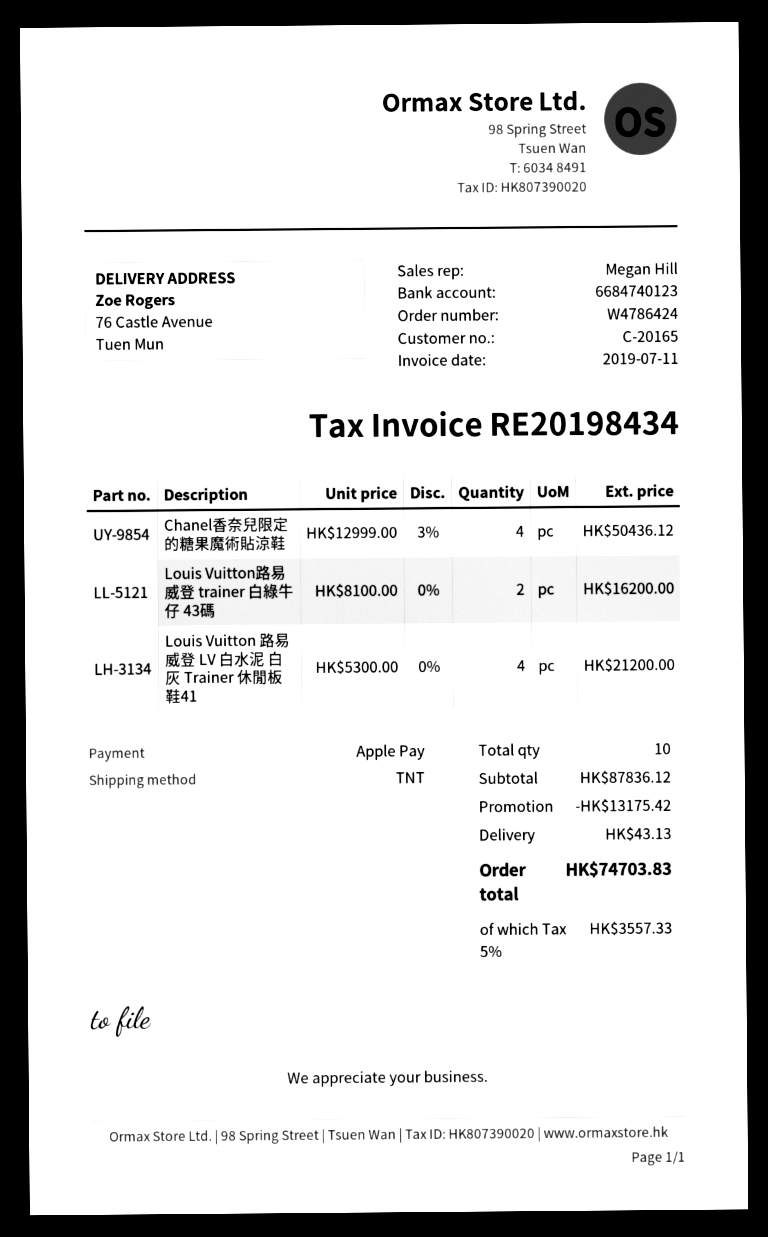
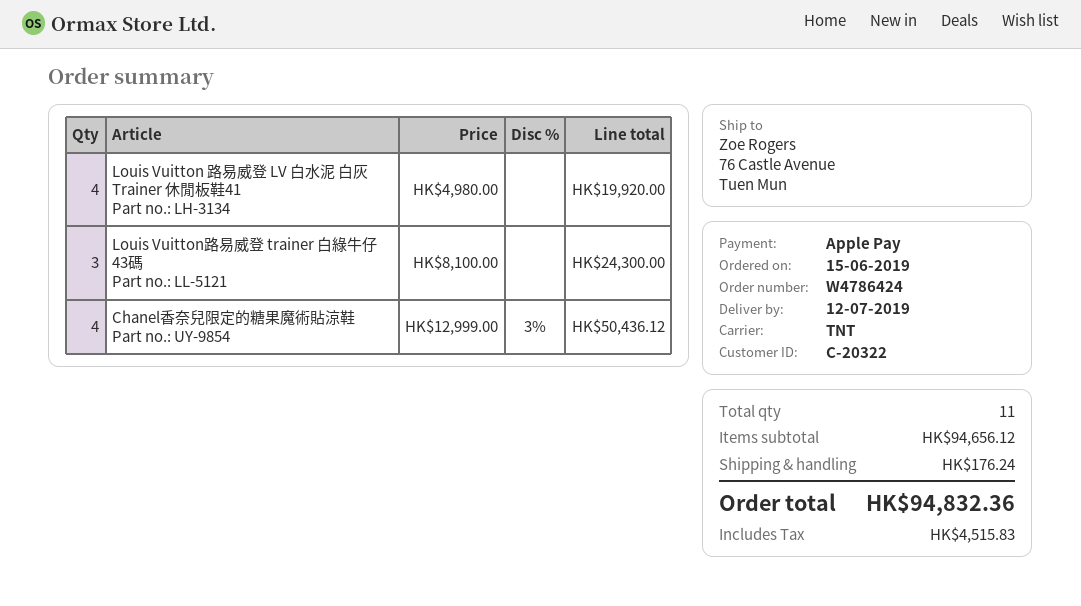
customer number: C-20165 -> C-20322
Louis Vuitton路易威登 trainer 白綠牛仔 43碼: 2 x 8100.00 = 16200.00 -> 3 x 8100.00 = 24300.00
Louis Vuitton 路易威登 LV 白水泥 白灰 Trainer 休閒板鞋41: 4 x 5300.00 = 21200.00 -> 4 x 4980.00 = 19920.00
total quantity: 10 -> 11
subtotal: 87836.12 -> 94656.12
discount: 13175.42 -> none
shipping: 43.13 -> 176.24
tax: 3557.33 -> 4515.83
total: 74703.83 -> 94832.36

